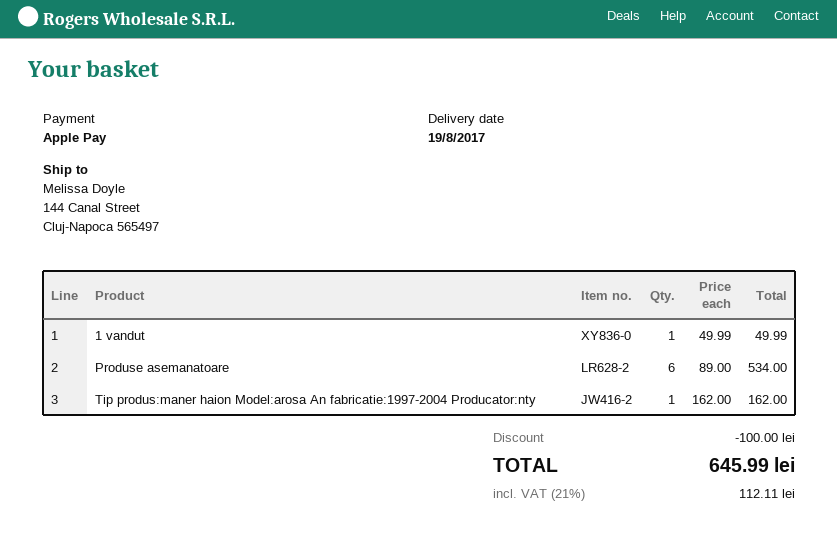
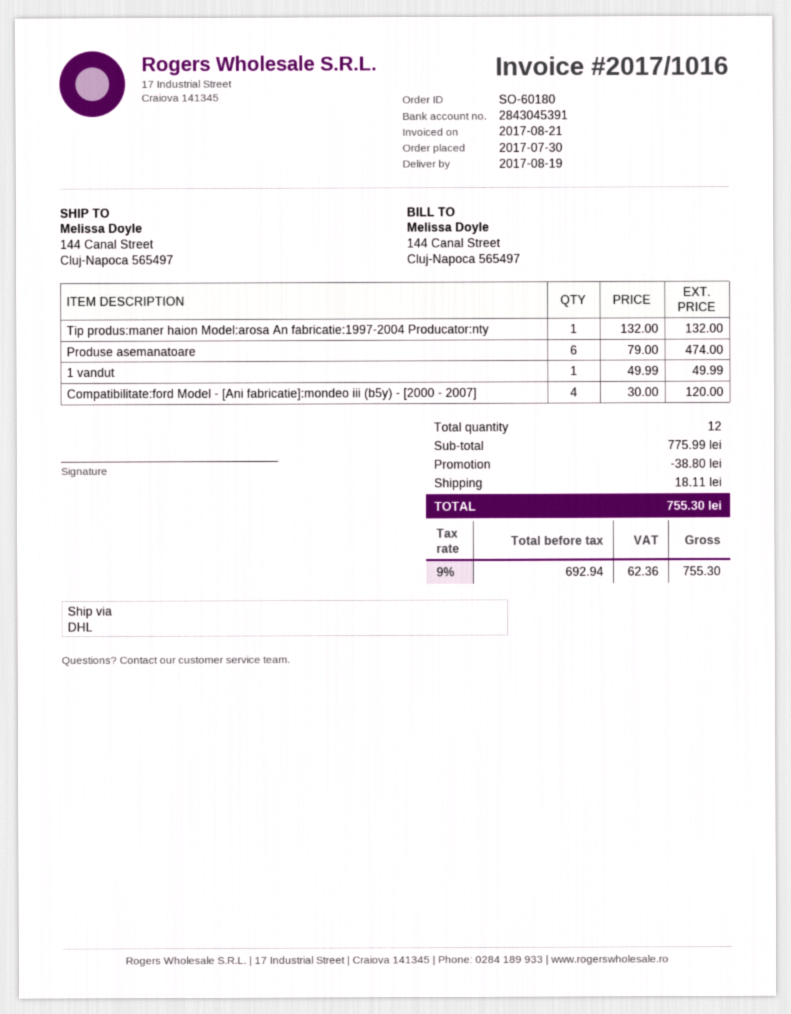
Produse asemanatoare: 6 x 89.00 = 534.00 -> 6 x 79.00 = 474.00
Tip produs:maner haion Model:arosa An fabricatie:1997-2004 Producator:nty: 1 x 162.00 = 162.00 -> 1 x 132.00 = 132.00
Compatibilitate:ford Model - [Ani fabricatie]:mondeo iii (b5y) - [2000 - 2007]: none -> 4 x 30.00 = 120.00
discount: 100.00 -> 38.80
shipping: none -> 18.11
tax: 21% = 112.11 -> 9% = 62.36
total: 645.99 -> 755.30

